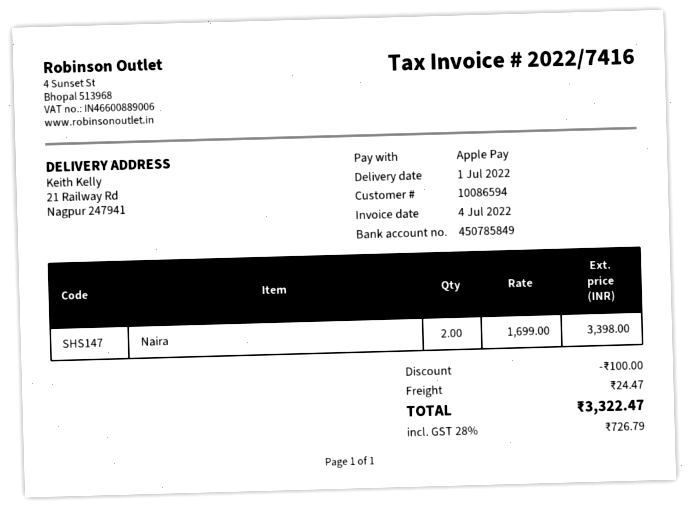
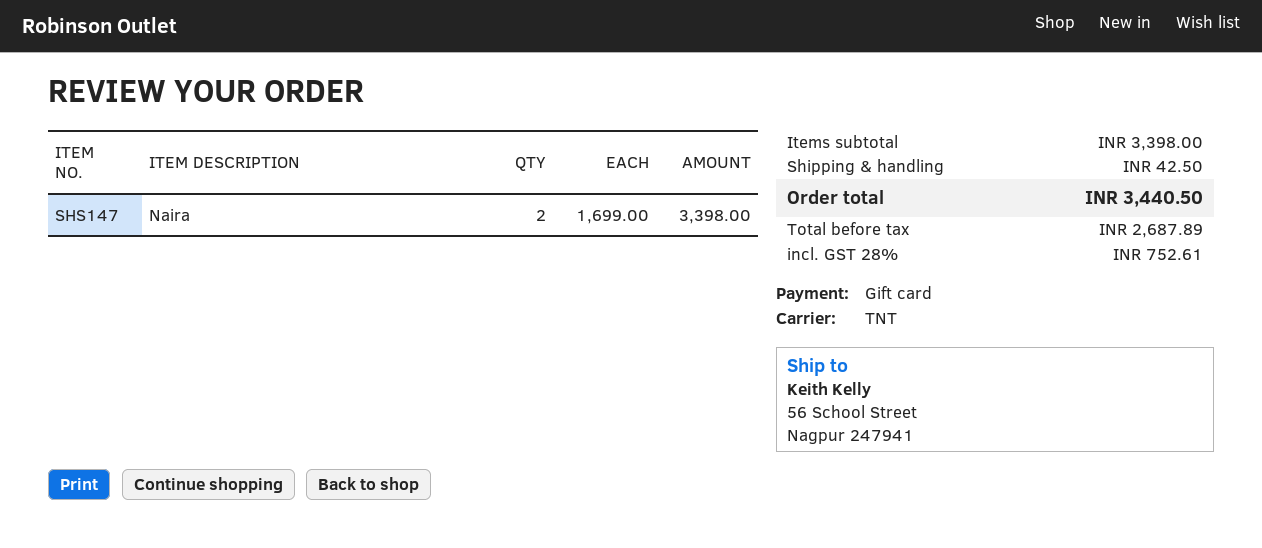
payment method: Apple Pay -> gift card
ship to: 21 Railway Rd, Nagpur 247941 -> 56 School Street, Nagpur 247941
discount: 100.00 -> none
shipping: 24.47 -> 42.50
tax: 28% = 726.79 -> 28% = 752.61
total: 3322.47 -> 3440.50

